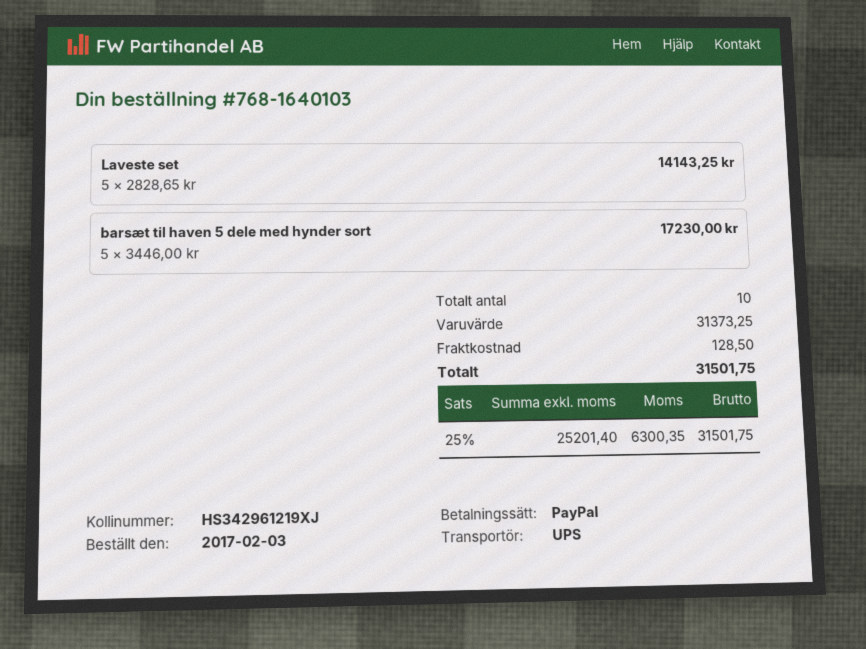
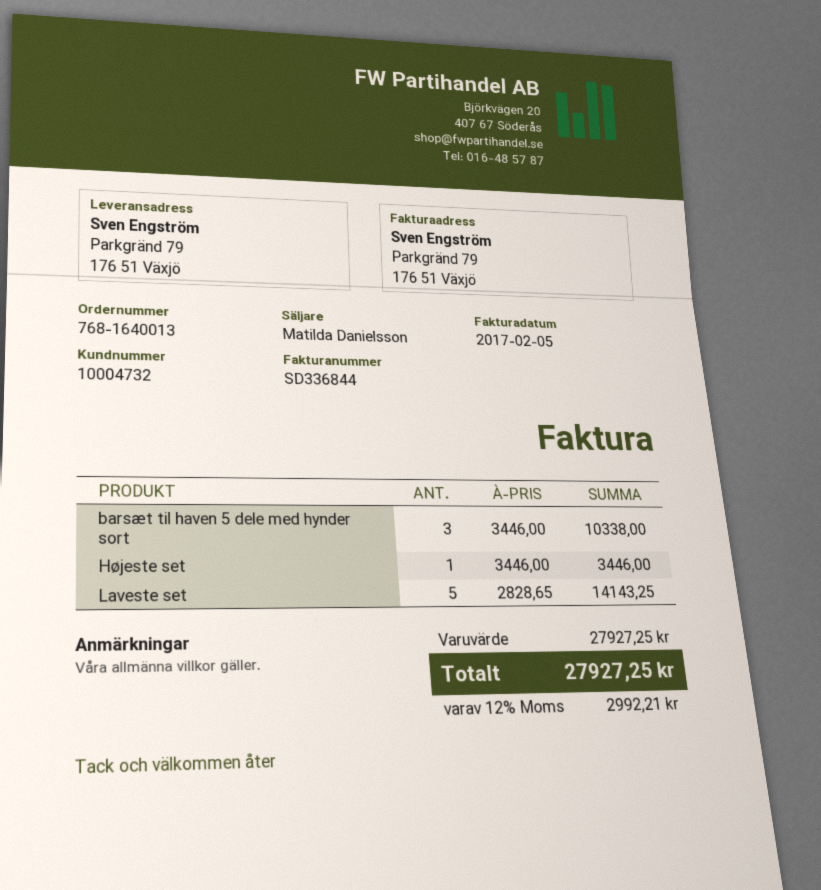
order number: 768-1640103 -> 768-1640013
barsæt til haven 5 dele med hynder sort: 5 x 3446.00 = 17230.00 -> 3 x 3446.00 = 10338.00
Højeste set: none -> 1 x 3446.00 = 3446.00
subtotal: 31373.25 -> 27927.25
shipping: 128.50 -> none
tax: 25% = 6300.35 -> 12% = 2992.21
total: 31501.75 -> 27927.25

